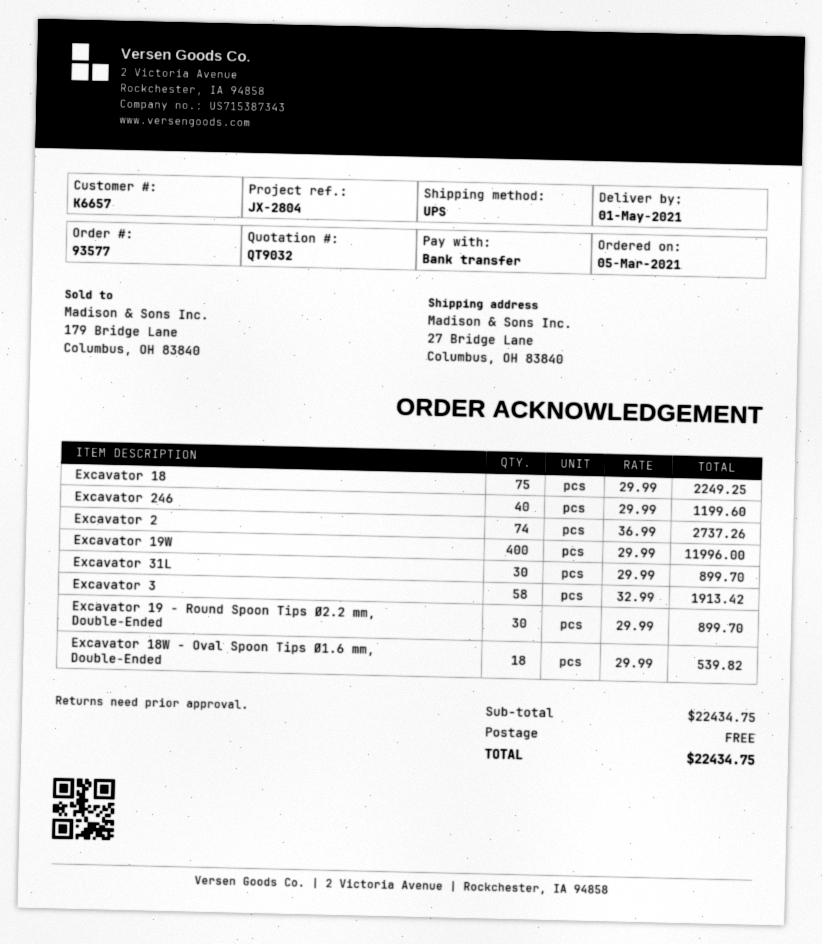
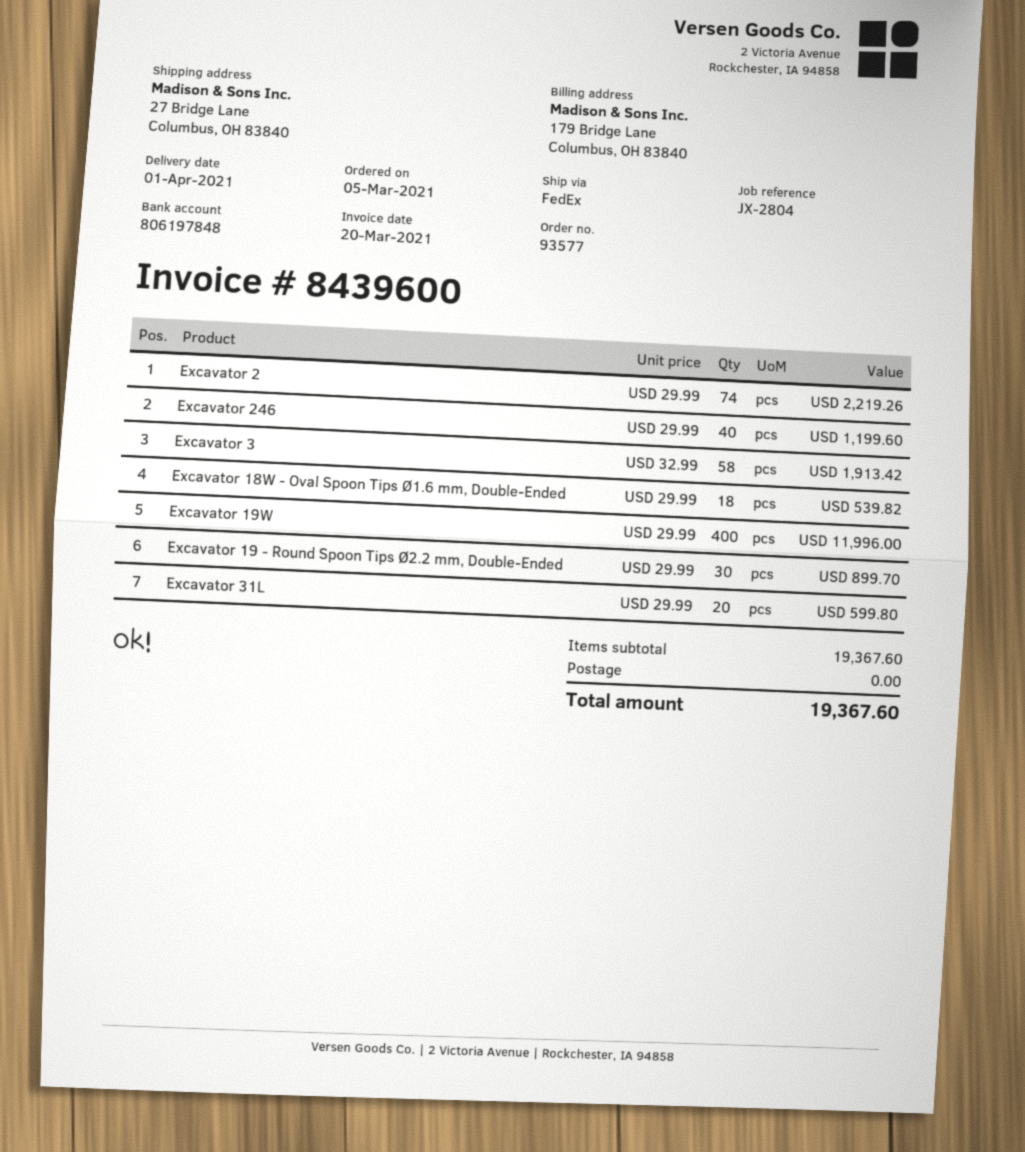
delivery date: 2021-05-01 -> 2021-04-01
shipping method: UPS -> FedEx
Excavator 18: 75 x 29.99 = 2249.25 -> none
Excavator 2: 74 x 36.99 = 2737.26 -> 74 x 29.99 = 2219.26
Excavator 31L: 30 x 29.99 = 899.70 -> 20 x 29.99 = 599.80
subtotal: 22434.75 -> 19367.60
total: 22434.75 -> 19367.60

